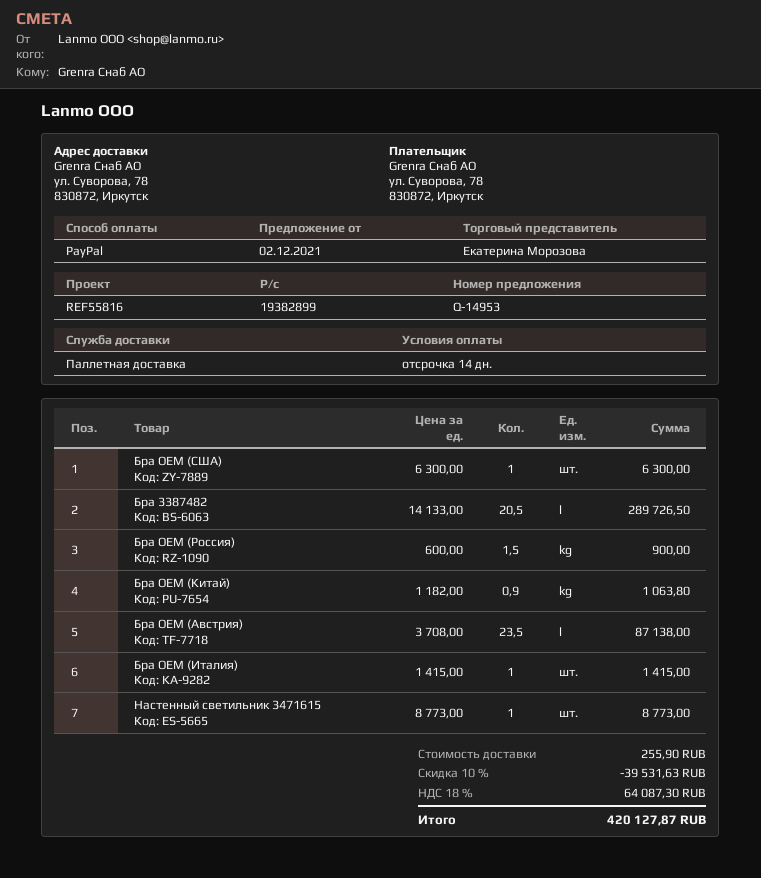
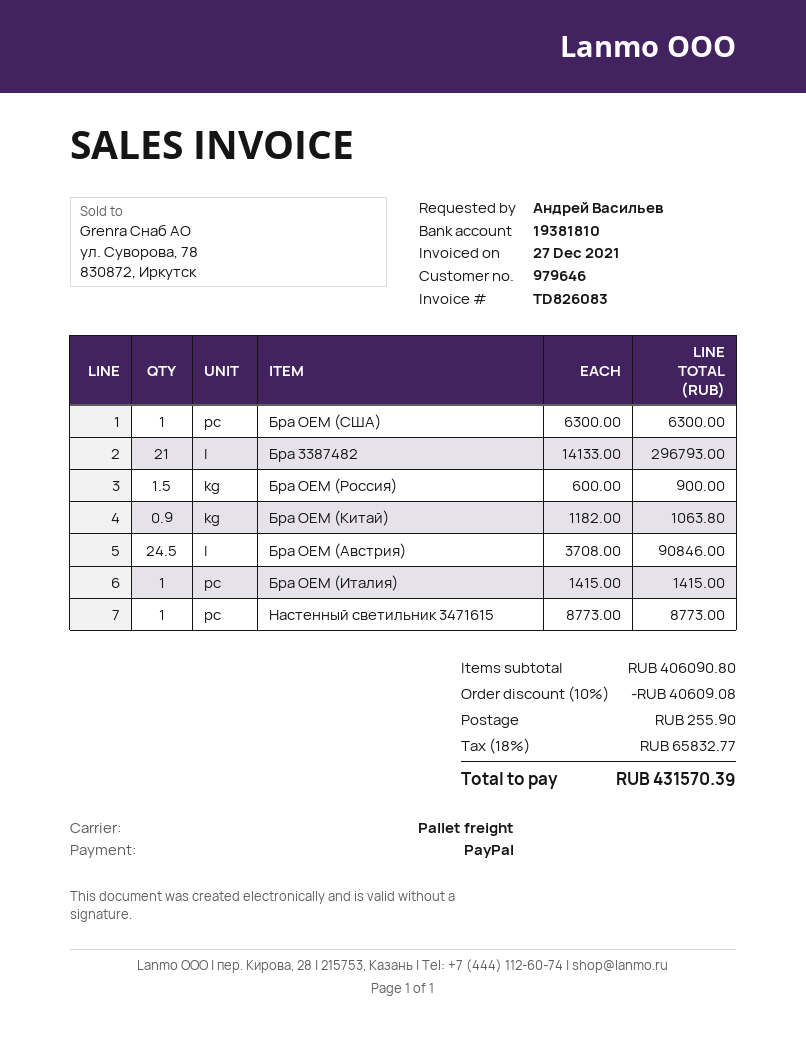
bank account: 19382899 -> 19381810
Бра 3387482: 20.5 x 14133.00 = 289726.50 -> 21 x 14133.00 = 296793.00
Бра OEM (Австрия): 23.5 x 3708.00 = 87138.00 -> 24.5 x 3708.00 = 90846.00
discount: 10% = 39531.63 -> 10% = 40609.08
tax: 18% = 64087.30 -> 18% = 65832.77
total: 420127.87 -> 431570.39

